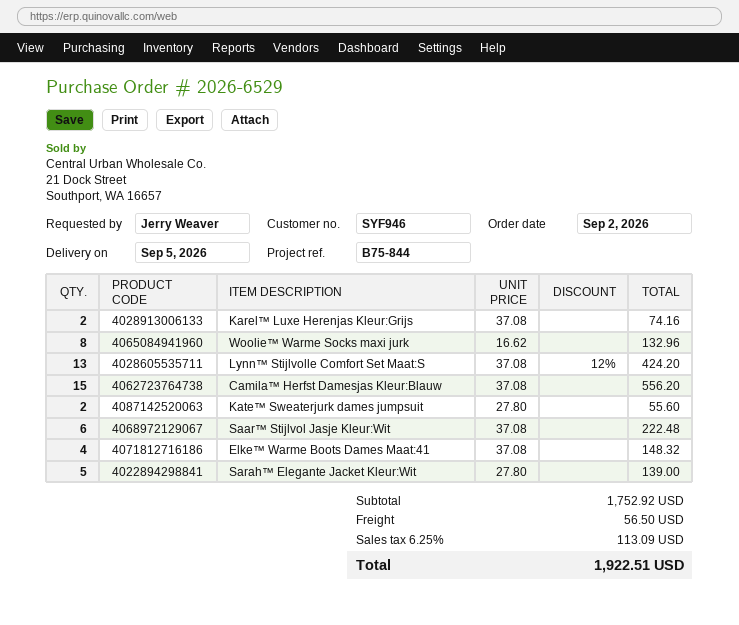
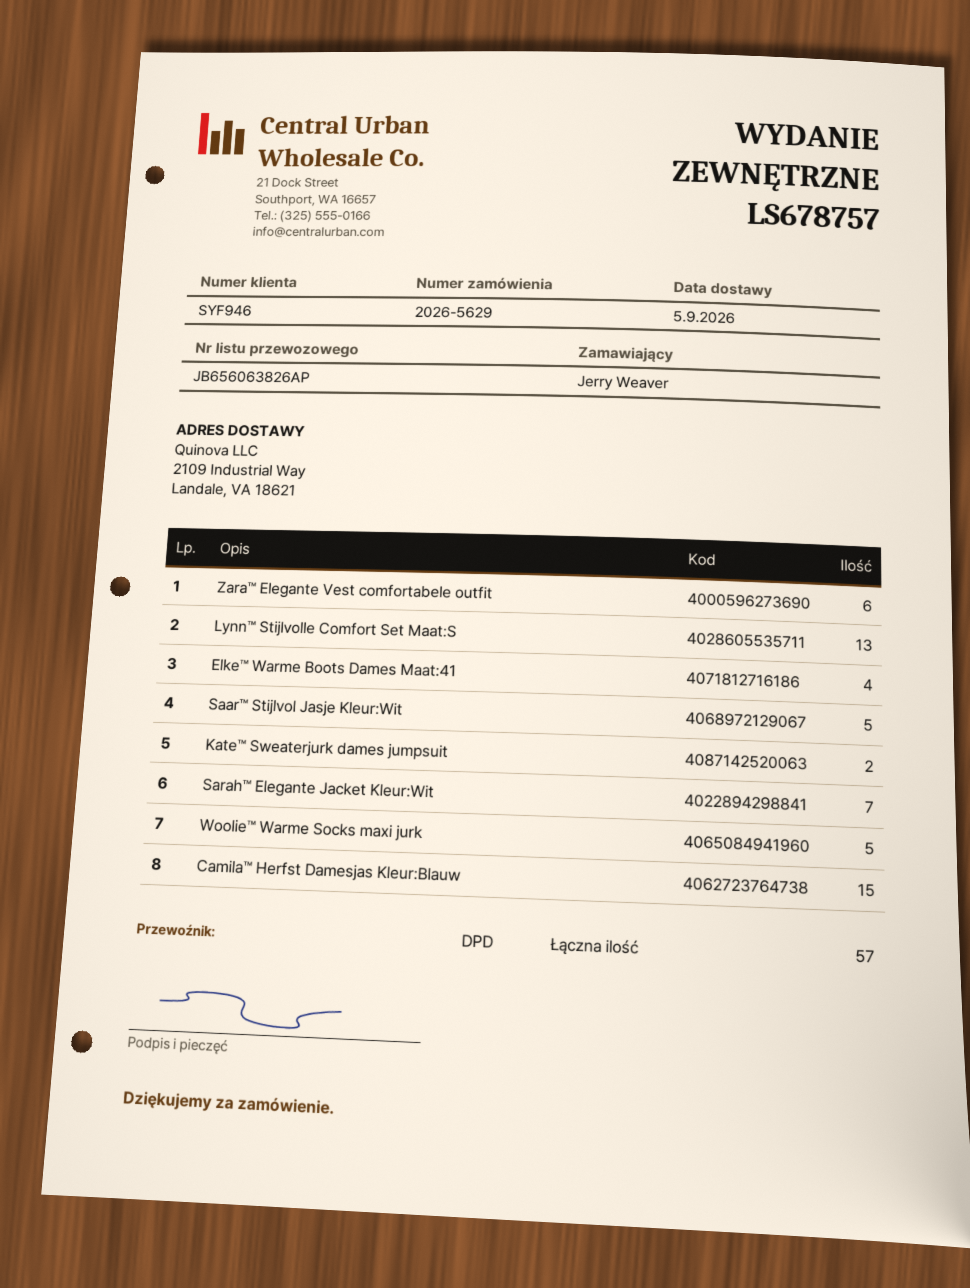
order number: 2026-6529 -> 2026-5629
Karel™ Luxe Herenjas Kleur:Grijs: 2 -> none
Woolie™ Warme Socks maxi jurk: 8 -> 5
Saar™ Stijlvol Jasje Kleur:Wit: 6 -> 5
Sarah™ Elegante Jacket Kleur:Wit: 5 -> 7
Zara™ Elegante Vest comfortabele outfit: none -> 6

